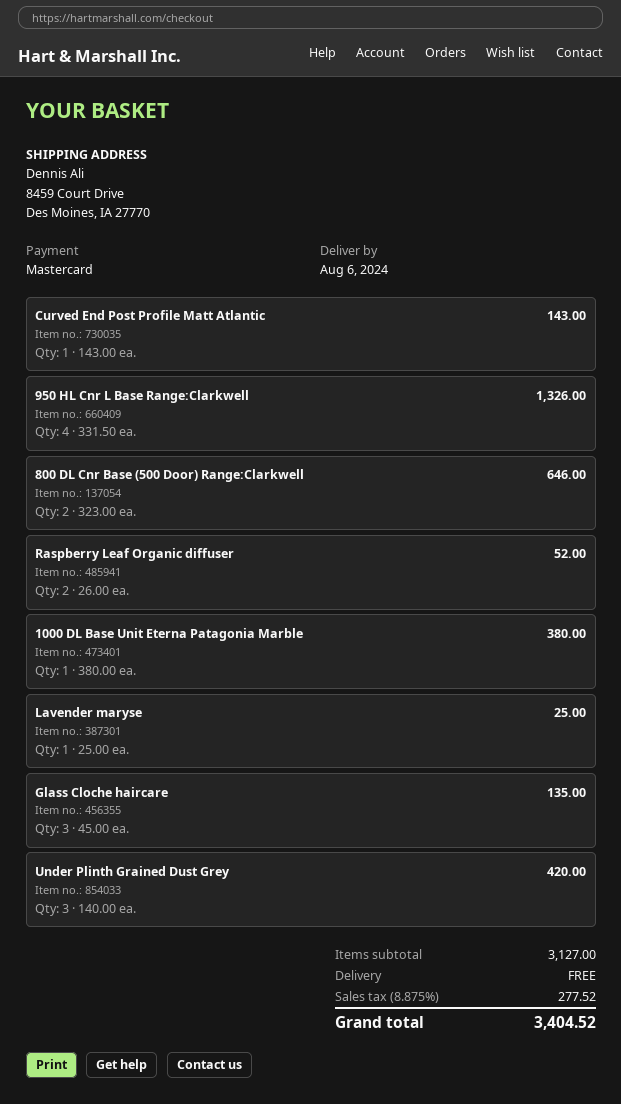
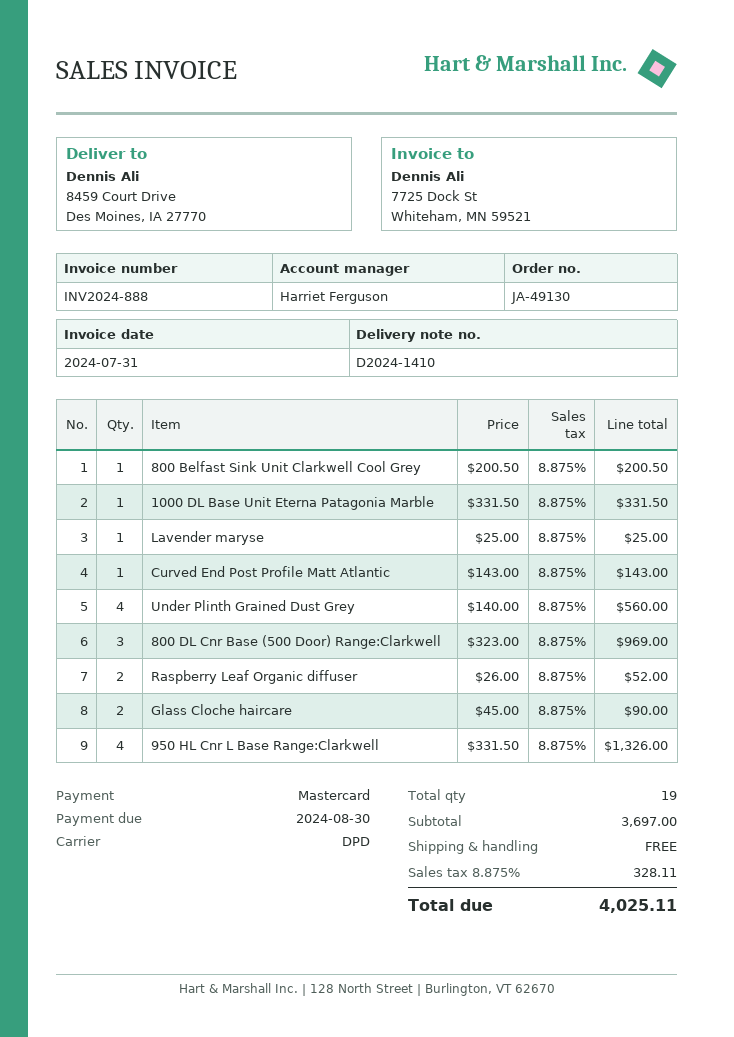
800 DL Cnr Base (500 Door) Range:Clarkwell: 2 x 323.00 = 646.00 -> 3 x 323.00 = 969.00
1000 DL Base Unit Eterna Patagonia Marble: 1 x 380.00 = 380.00 -> 1 x 331.50 = 331.50
Glass Cloche haircare: 3 x 45.00 = 135.00 -> 2 x 45.00 = 90.00
Under Plinth Grained Dust Grey: 3 x 140.00 = 420.00 -> 4 x 140.00 = 560.00
800 Belfast Sink Unit Clarkwell Cool Grey: none -> 1 x 200.50 = 200.50
subtotal: 3127.00 -> 3697.00
tax: 8.875% = 277.52 -> 8.875% = 328.11
total: 3404.52 -> 4025.11

